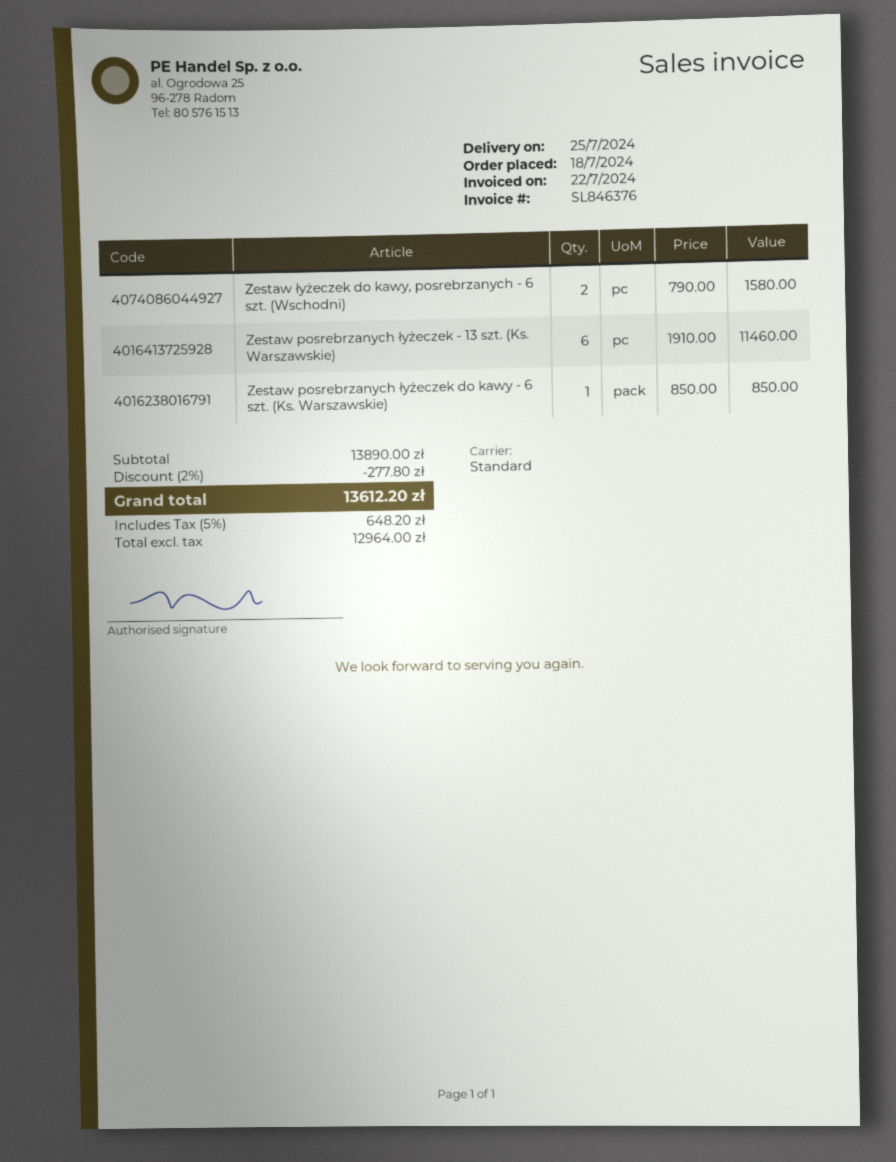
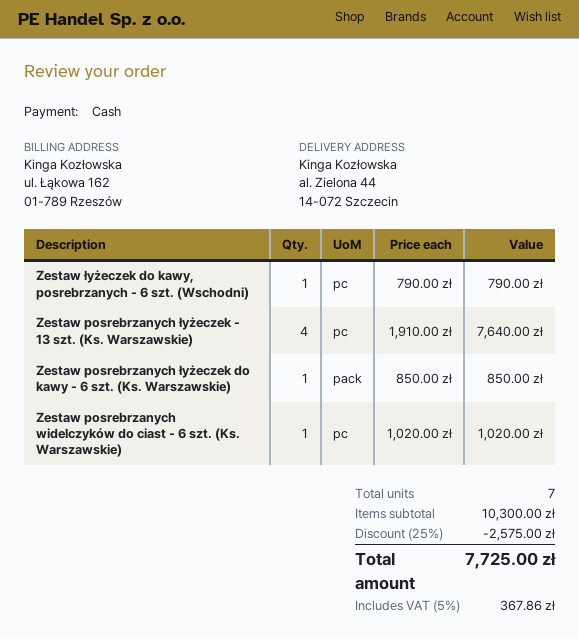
Zestaw łyżeczek do kawy, posrebrzanych - 6 szt. (Wschodni): 2 x 790.00 = 1580.00 -> 1 x 790.00 = 790.00
Zestaw posrebrzanych łyżeczek - 13 szt. (Ks. Warszawskie): 6 x 1910.00 = 11460.00 -> 4 x 1910.00 = 7640.00
Zestaw posrebrzanych widelczyków do ciast - 6 szt. (Ks. Warszawskie): none -> 1 x 1020.00 = 1020.00
subtotal: 13890.00 -> 10300.00
discount: 2% = 277.80 -> 25% = 2575.00
tax: 5% = 648.20 -> 5% = 367.86
total: 13612.20 -> 7725.00

